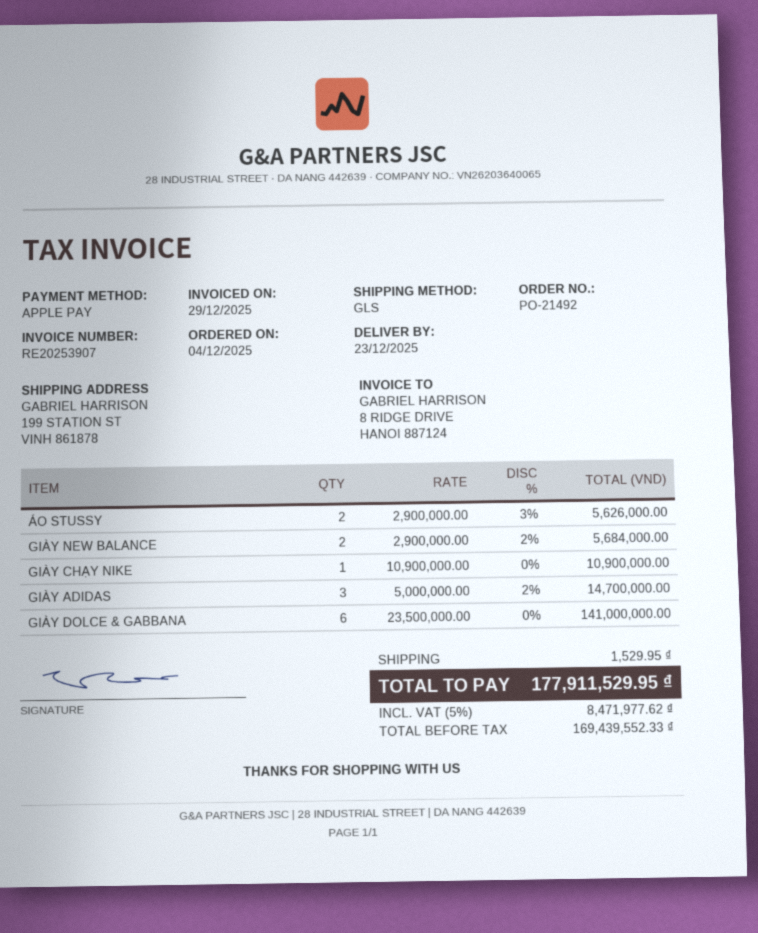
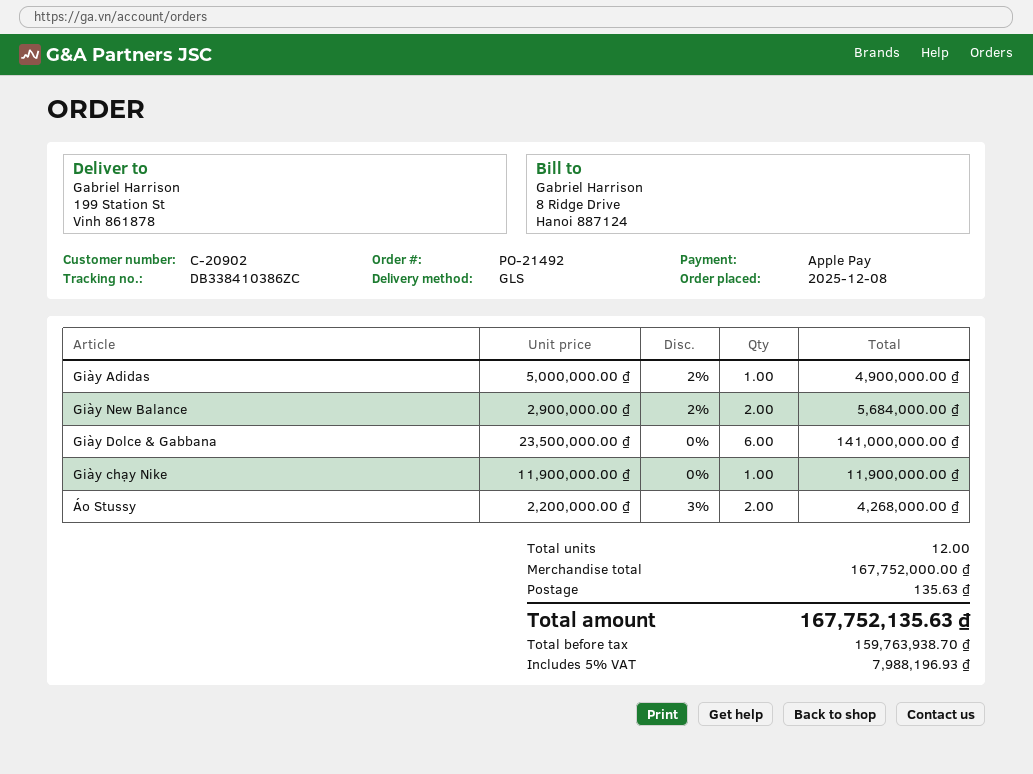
order date: 2025-12-04 -> 2025-12-08
ÁO STUSSY: 2 x 2900000.00 - 3% = 5626000.00 -> 2 x 2200000.00 - 3% = 4268000.00
GIÀY CHẠY NIKE: 1 x 10900000.00 = 10900000.00 -> 1 x 11900000.00 = 11900000.00
GIÀY ADIDAS: 3 x 5000000.00 - 2% = 14700000.00 -> 1 x 5000000.00 - 2% = 4900000.00
shipping: 1529.95 -> 135.63
net: 169439552.33 -> 159763938.70
tax: 5% = 8471977.62 -> 5% = 7988196.93
total: 177911529.95 -> 167752135.63

